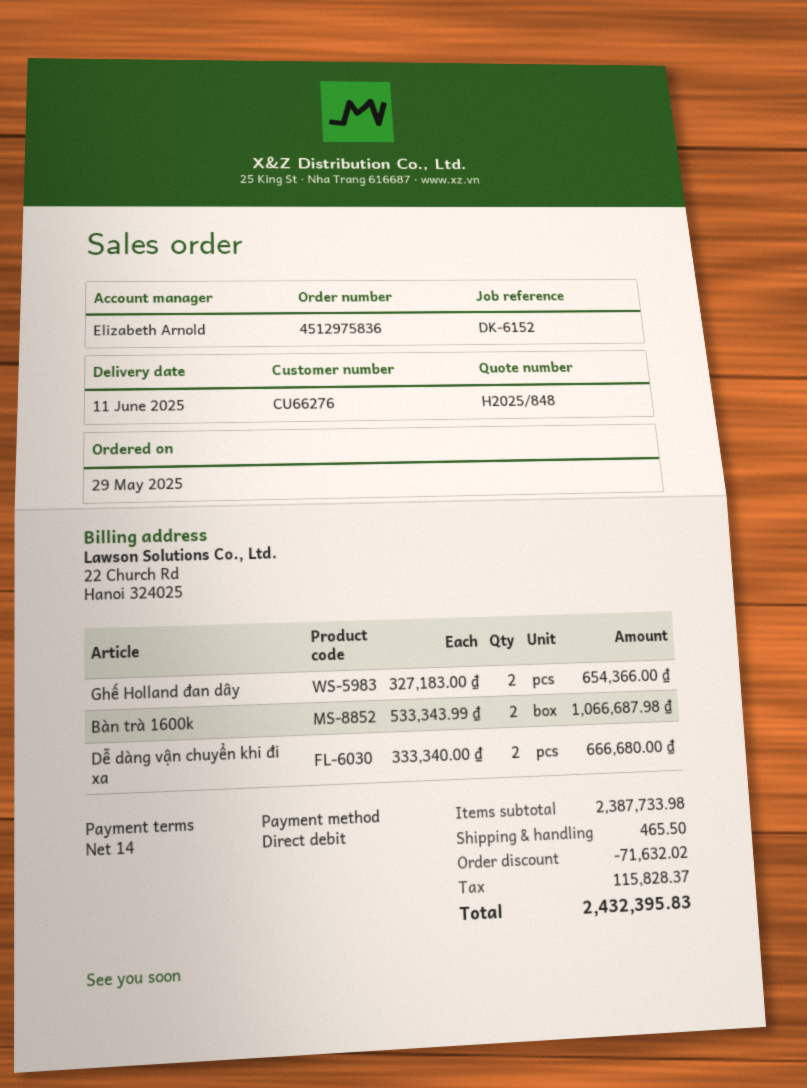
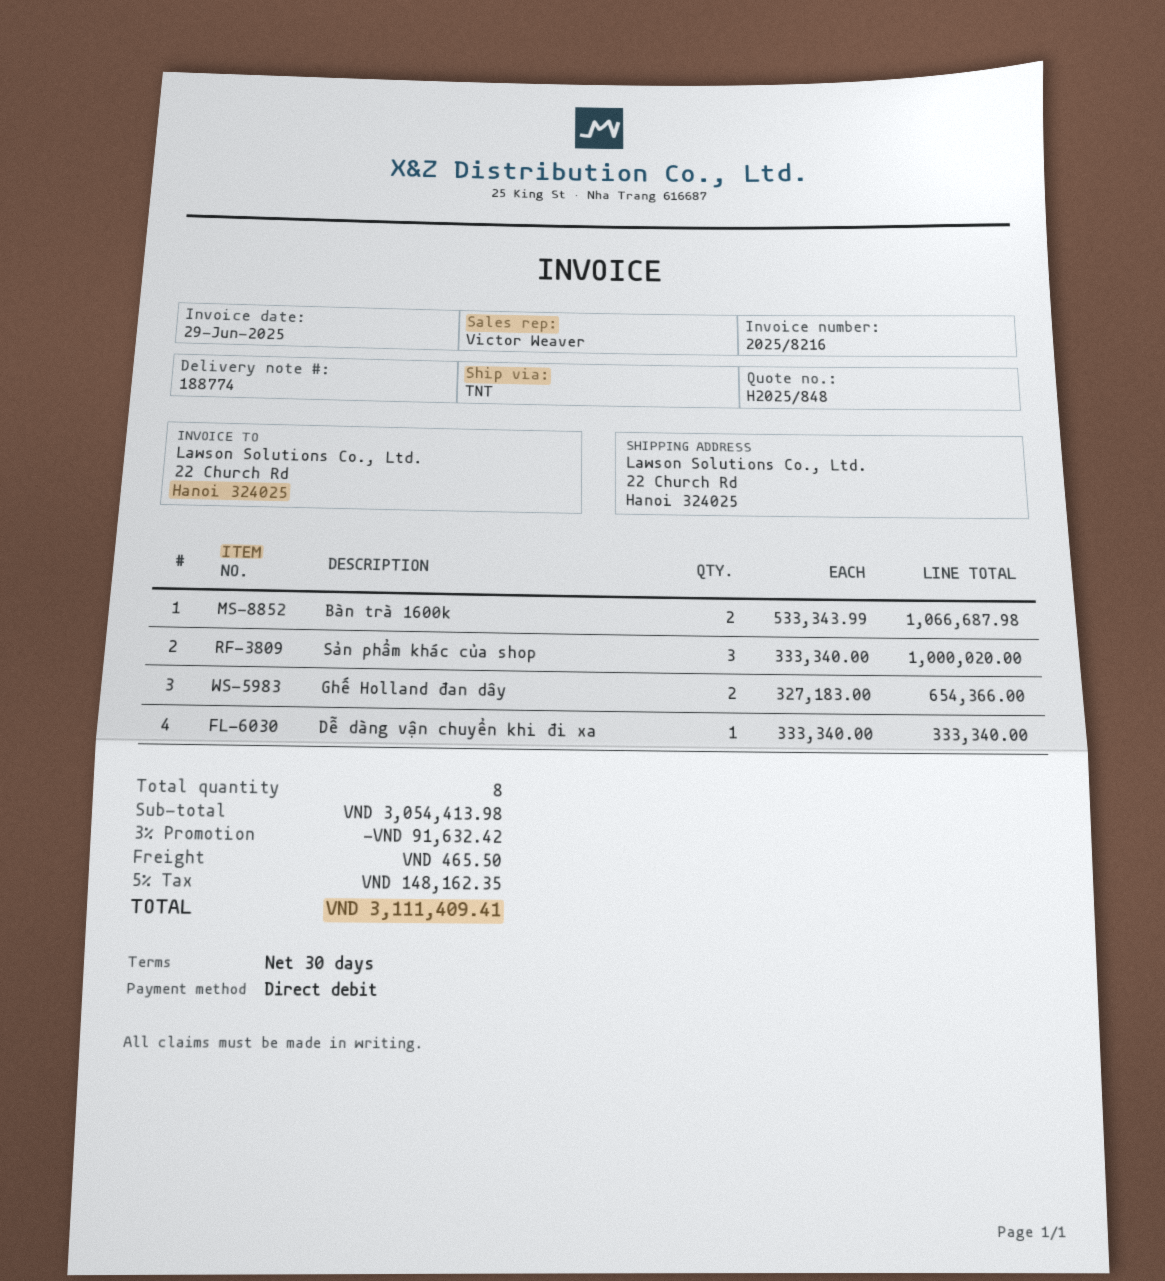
payment terms: 14 days -> 30 days
sales rep: Elizabeth Arnold -> Victor Weaver
Dễ dàng vận chuyển khi đi xa: 2 x 333340.00 = 666680.00 -> 1 x 333340.00 = 333340.00
Sản phẩm khác của shop: none -> 3 x 333340.00 = 1000020.00
subtotal: 2387733.98 -> 3054413.98
discount: 71632.02 -> 91632.42
tax: 115828.37 -> 148162.35
total: 2432395.83 -> 3111409.41

